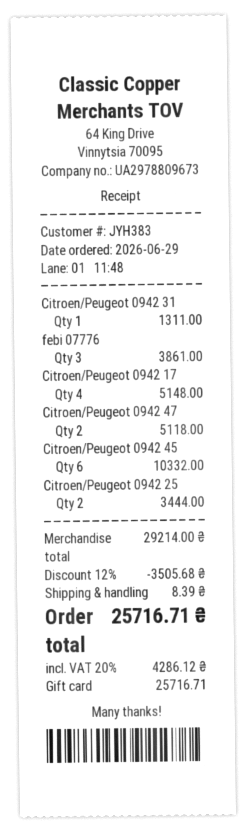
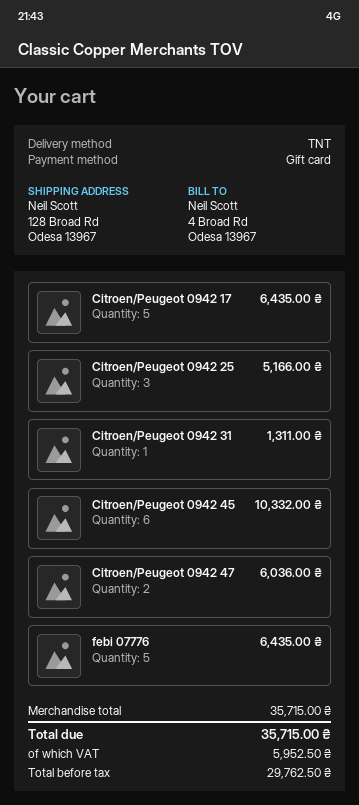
febi 07776: 3 for 3861.00 -> 5 for 6435.00
Citroen/Peugeot 0942 17: 4 for 5148.00 -> 5 for 6435.00
Citroen/Peugeot 0942 47: 2 for 5118.00 -> 2 for 6036.00
Citroen/Peugeot 0942 25: 2 for 3444.00 -> 3 for 5166.00
subtotal: 29214.00 -> 35715.00
discount: 12% = 3505.68 -> none
shipping: 8.39 -> none
tax: 4286.12 -> 5952.50
total: 25716.71 -> 35715.00

